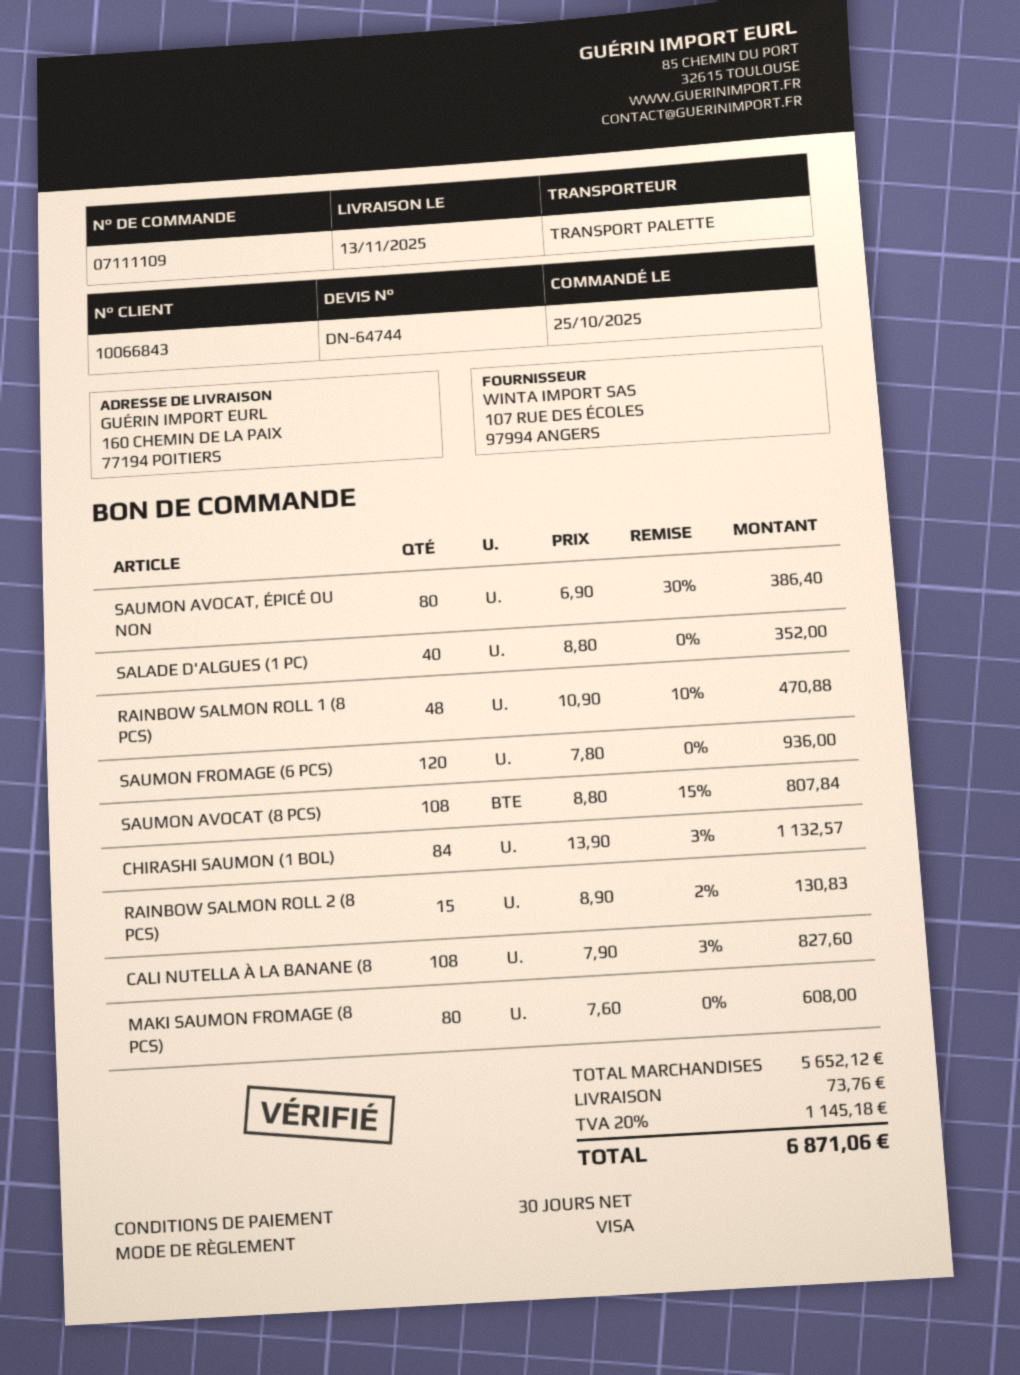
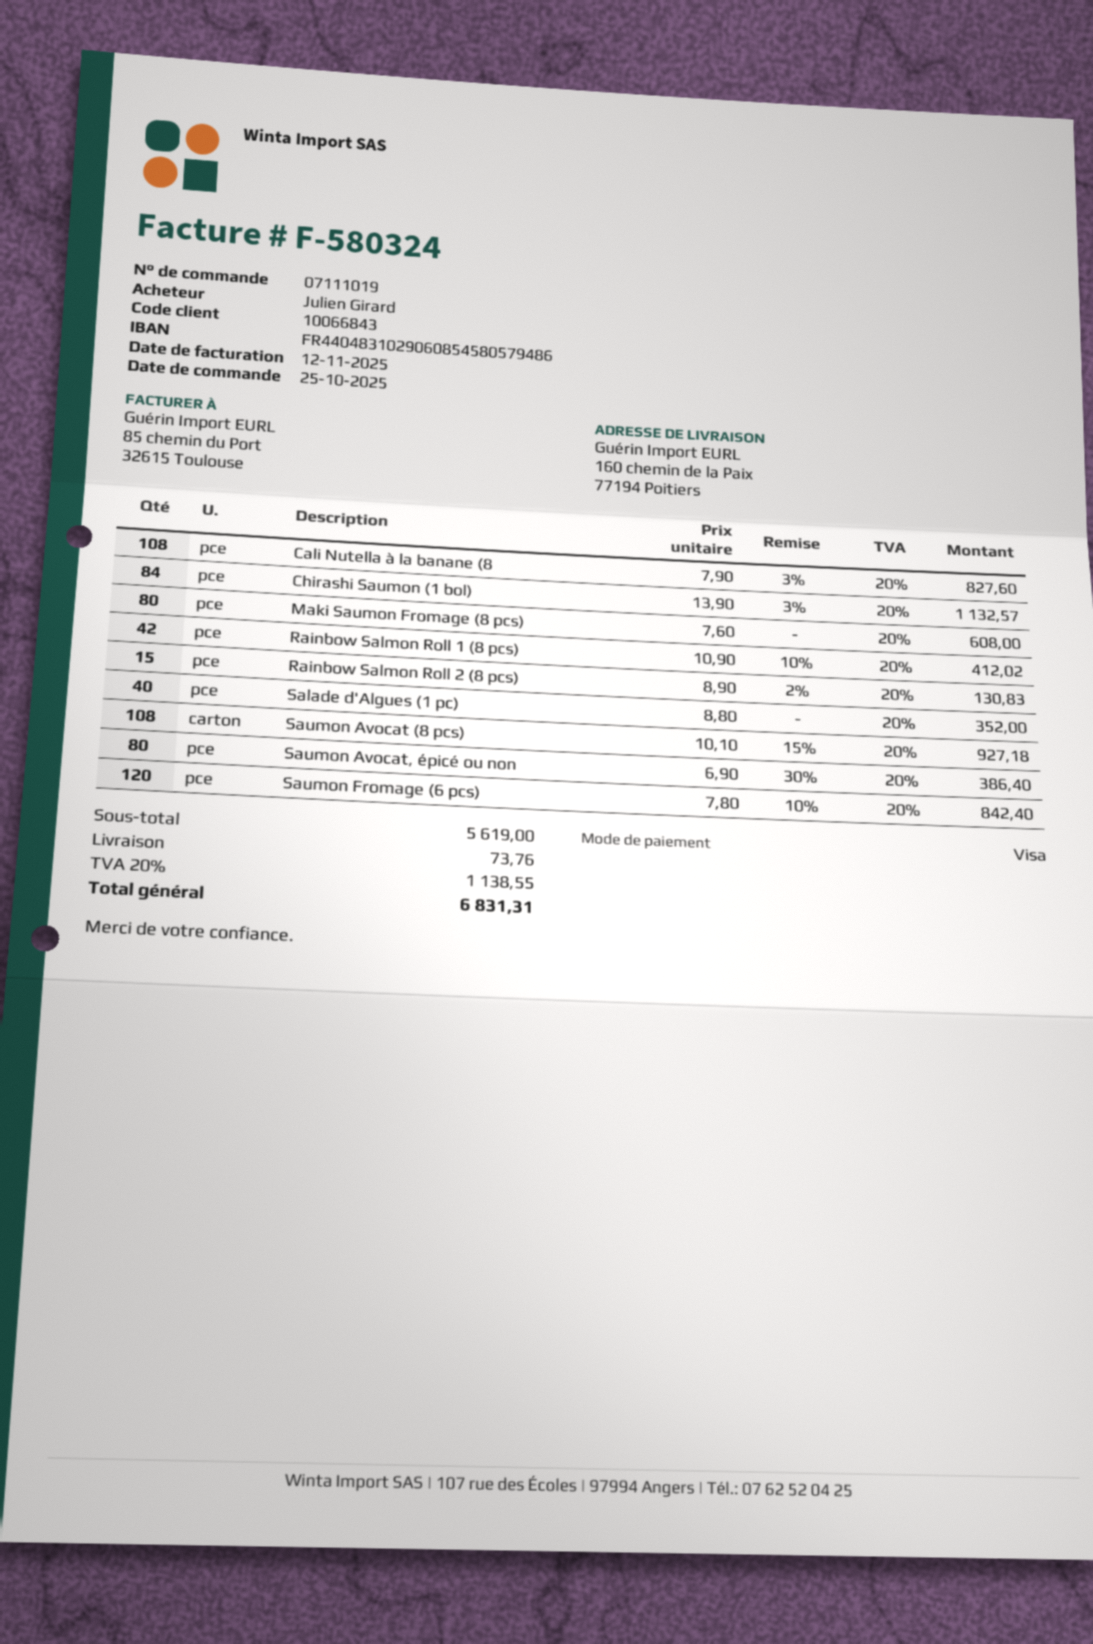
order number: 07111109 -> 07111019
RAINBOW SALMON ROLL 1 (8 PCS): 48 x 10.90 - 10% = 470.88 -> 42 x 10.90 - 10% = 412.02
SAUMON FROMAGE (6 PCS): 120 x 7.80 = 936.00 -> 120 x 7.80 - 10% = 842.40
SAUMON AVOCAT (8 PCS): 108 x 8.80 - 15% = 807.84 -> 108 x 10.10 - 15% = 927.18
subtotal: 5652.12 -> 5619.00
tax: 20% = 1145.18 -> 20% = 1138.55
total: 6871.06 -> 6831.31

